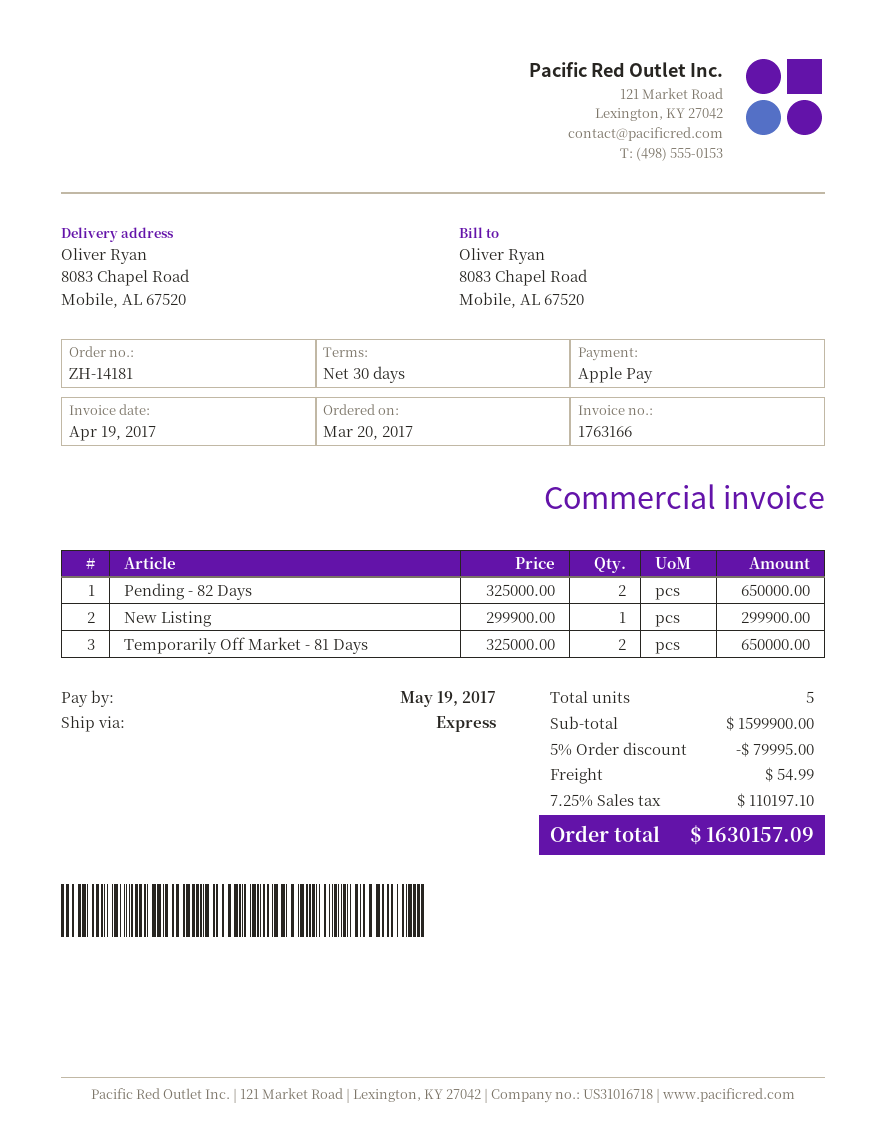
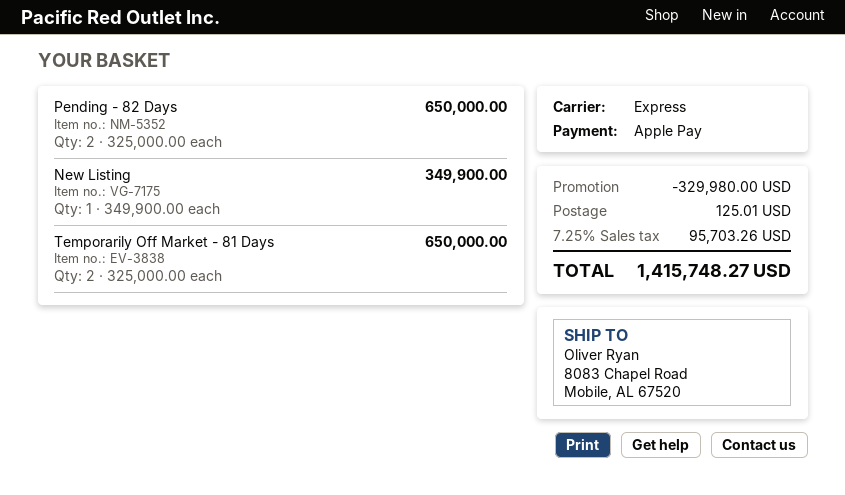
New Listing: 1 x 299900.00 = 299900.00 -> 1 x 349900.00 = 349900.00
discount: 79995.00 -> 329980.00
shipping: 54.99 -> 125.01
tax: 7.25% = 110197.10 -> 7.25% = 95703.26
total: 1630157.09 -> 1415748.27

